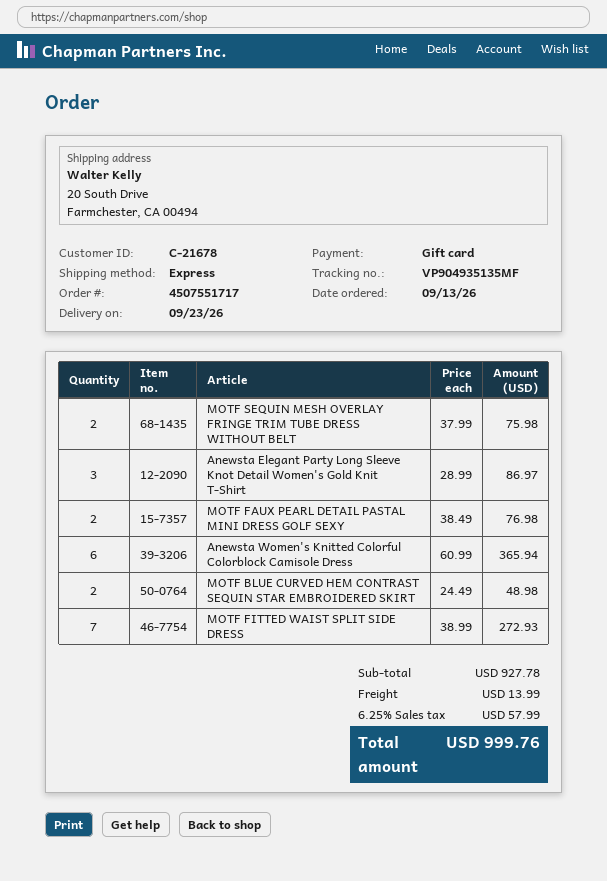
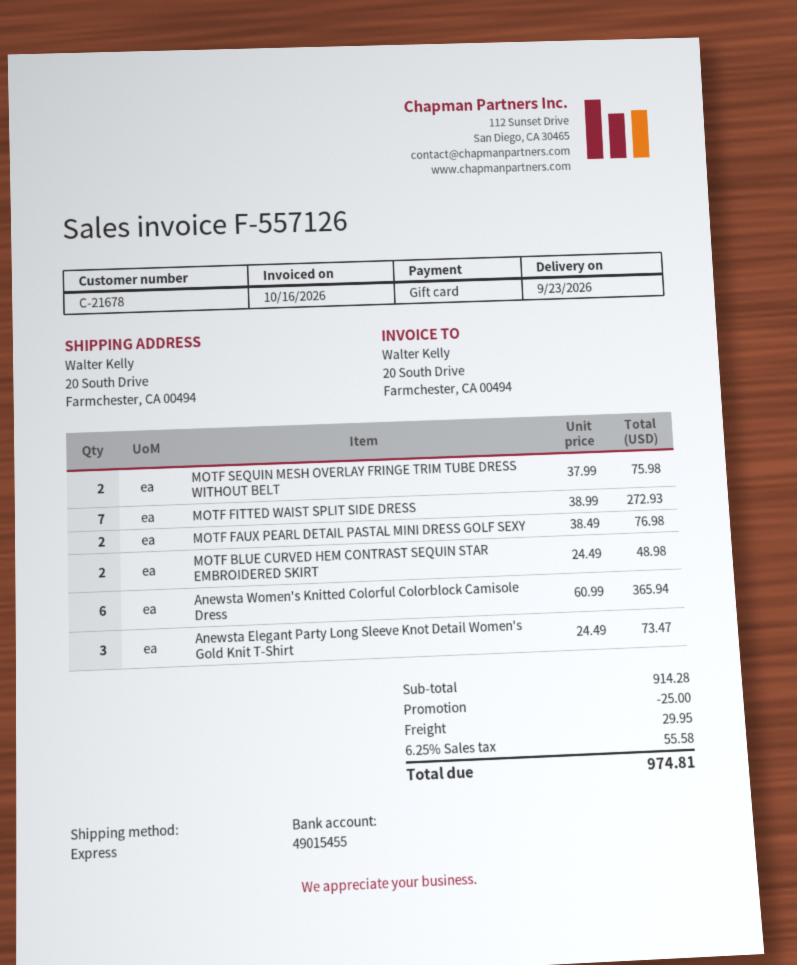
Anewsta Elegant Party Long Sleeve Knot Detail Women's Gold Knit T-Shirt: 3 x 28.99 = 86.97 -> 3 x 24.49 = 73.47
subtotal: 927.78 -> 914.28
discount: none -> 25.00
shipping: 13.99 -> 29.95
tax: 6.25% = 57.99 -> 6.25% = 55.58
total: 999.76 -> 974.81

